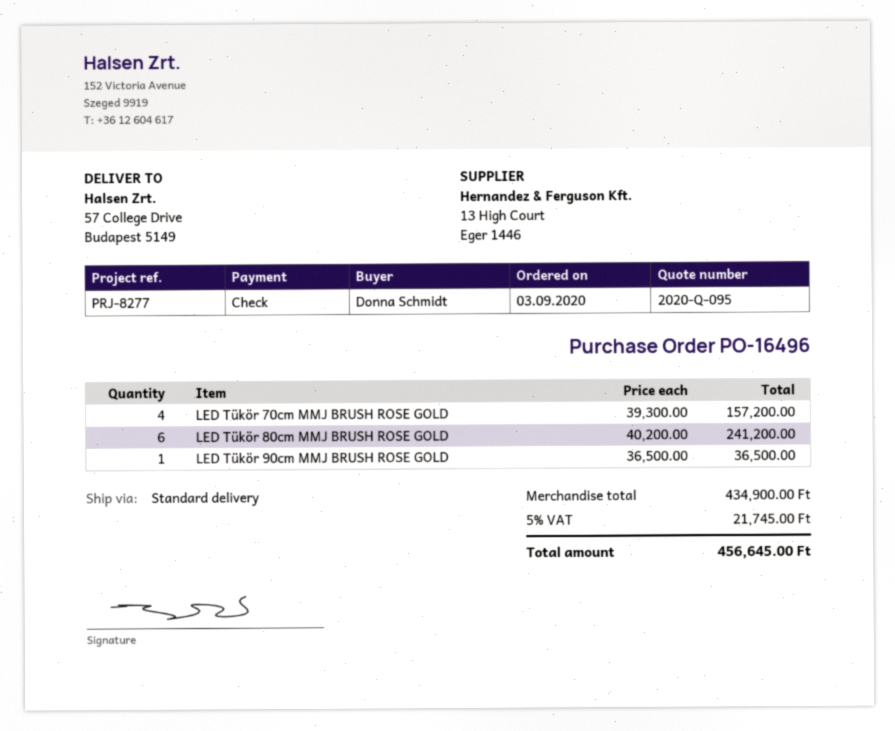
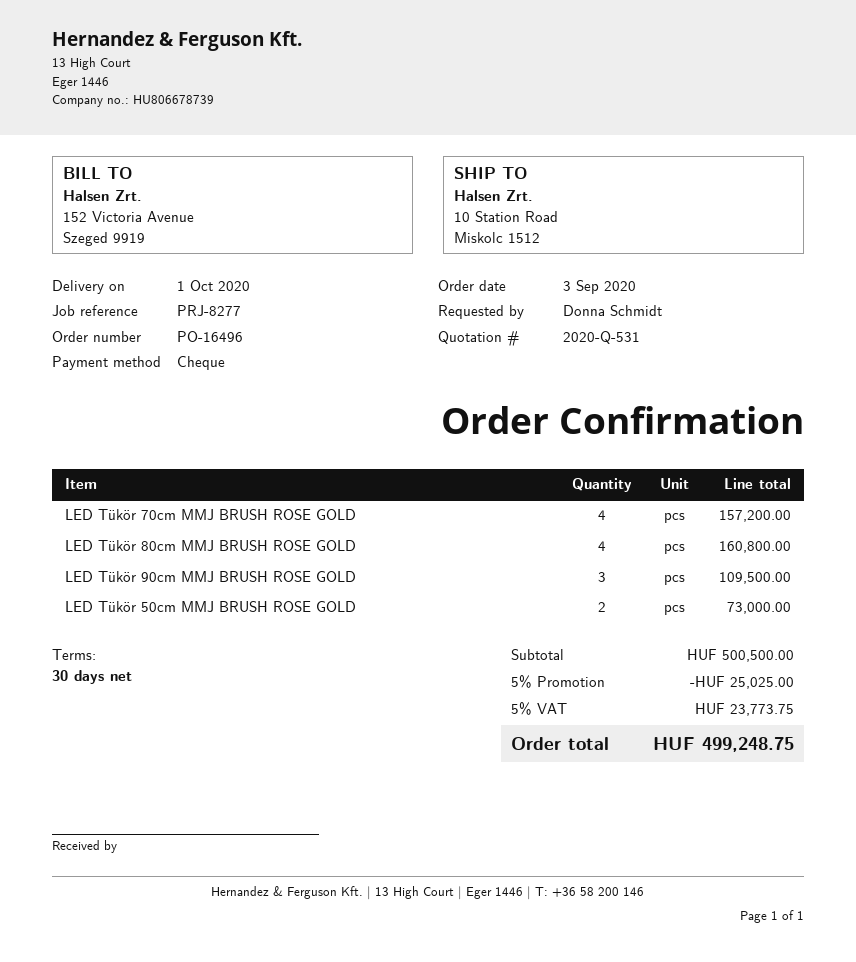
quote number: 2020-Q-095 -> 2020-Q-531
ship to: 57 College Drive, Budapest 5149 -> 10 Station Road, Miskolc 1512
LED Tükör 80cm MMJ BRUSH ROSE GOLD: 6 for 241200.00 -> 4 for 160800.00
LED Tükör 90cm MMJ BRUSH ROSE GOLD: 1 for 36500.00 -> 3 for 109500.00
LED Tükör 50cm MMJ BRUSH ROSE GOLD: none -> 2 for 73000.00
subtotal: 434900.00 -> 500500.00
discount: none -> 5% = 25025.00
tax: 5% = 21745.00 -> 5% = 23773.75
total: 456645.00 -> 499248.75

